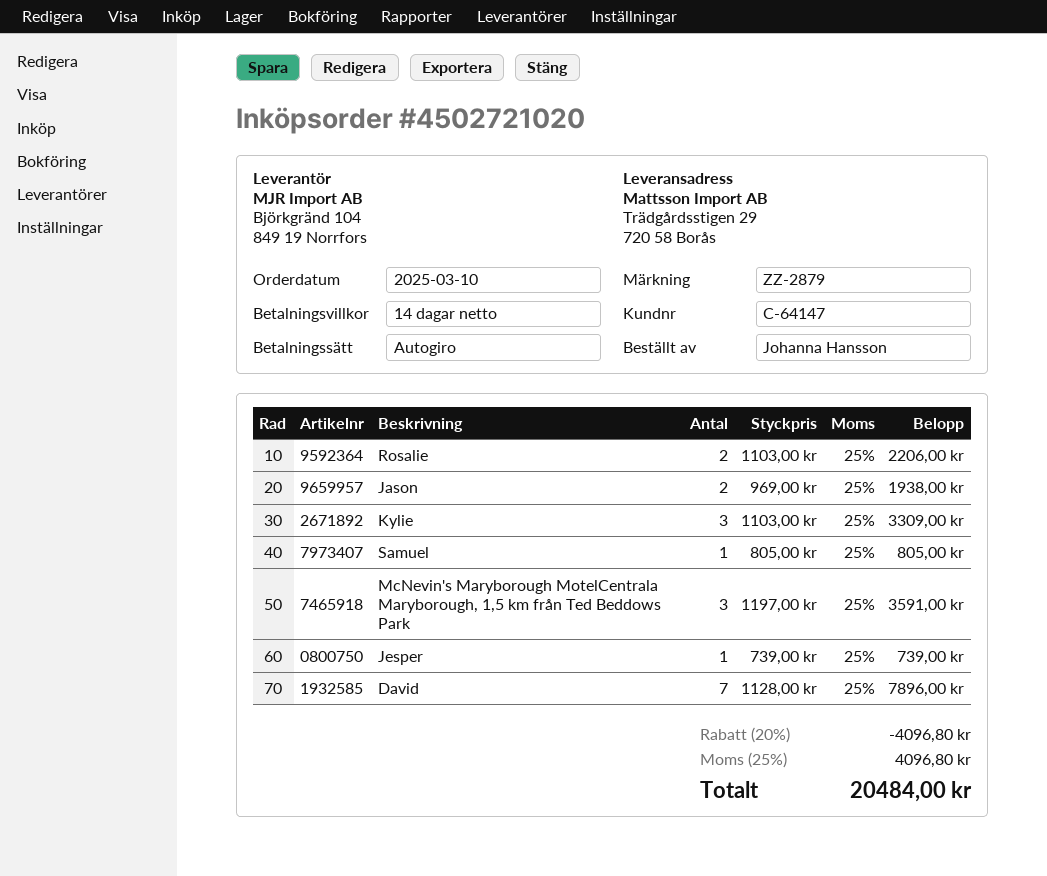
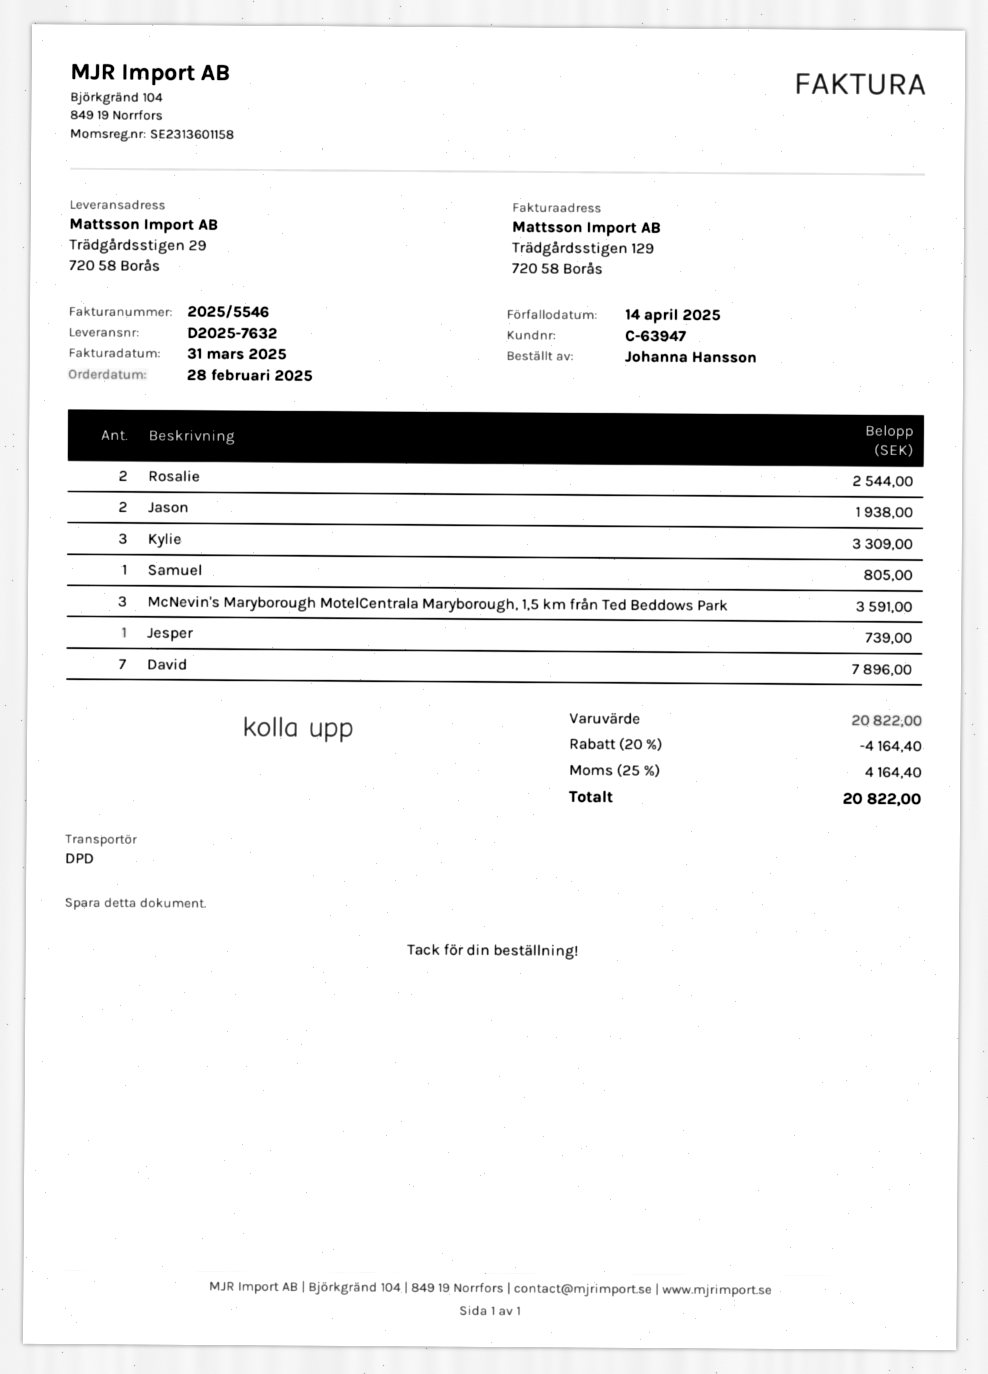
order date: 2025-03-10 -> 2025-02-28
customer number: C-64147 -> C-63947
Rosalie: 2 for 2206.00 -> 2 for 2544.00
discount: 20% = 4096.80 -> 20% = 4164.40
tax: 25% = 4096.80 -> 25% = 4164.40
total: 20484.00 -> 20822.00

